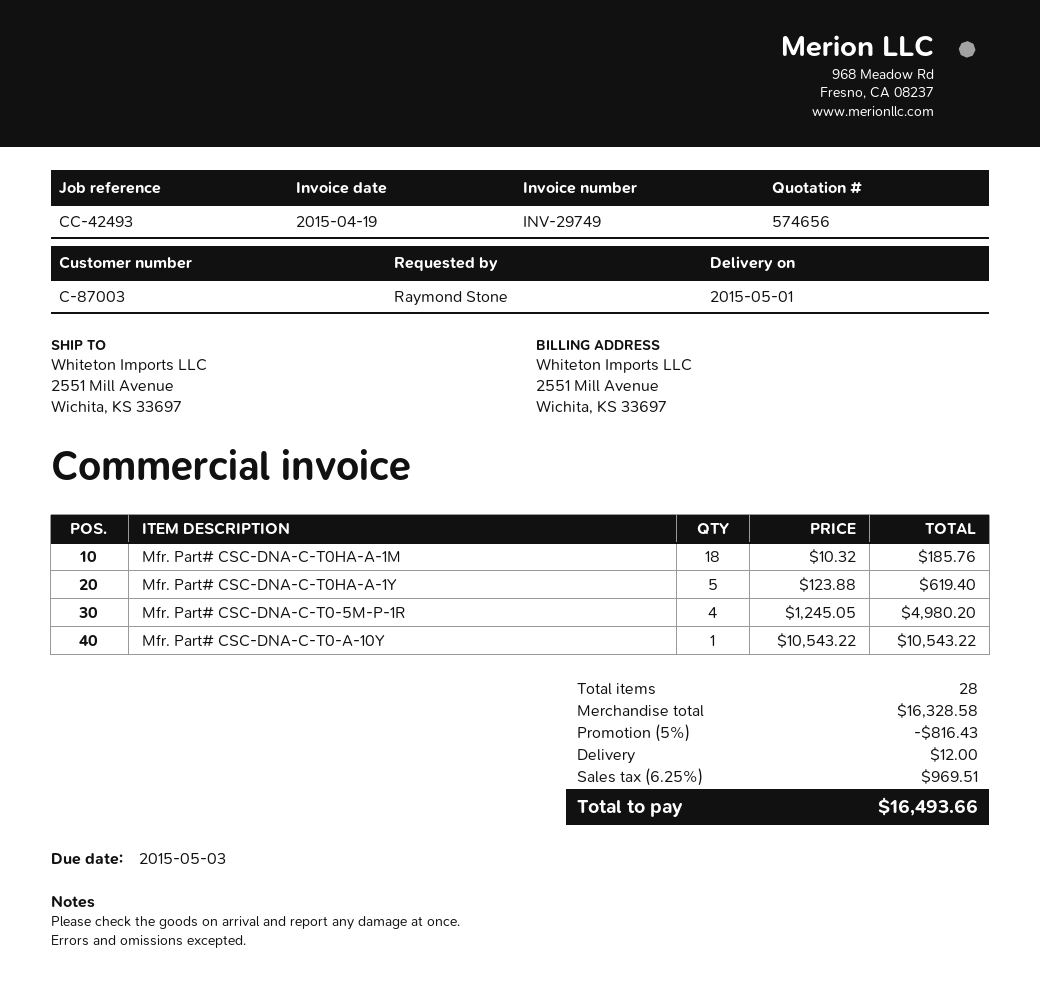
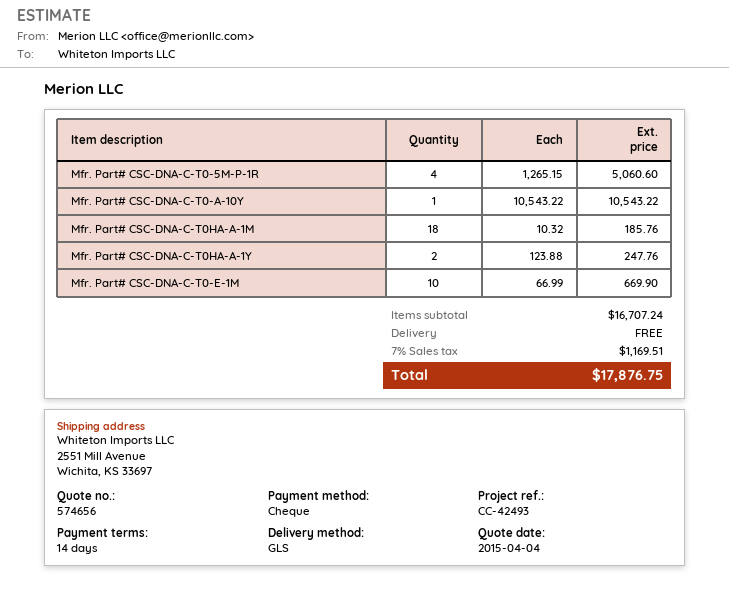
Mfr. Part# CSC-DNA-C-T0HA-A-1Y: 5 x 123.88 = 619.40 -> 2 x 123.88 = 247.76
Mfr. Part# CSC-DNA-C-T0-5M-P-1R: 4 x 1245.05 = 4980.20 -> 4 x 1265.15 = 5060.60
Mfr. Part# CSC-DNA-C-T0-E-1M: none -> 10 x 66.99 = 669.90
subtotal: 16328.58 -> 16707.24
discount: 5% = 816.43 -> none
shipping: 12.00 -> 0.00
tax: 6.25% = 969.51 -> 7% = 1169.51
total: 16493.66 -> 17876.75

